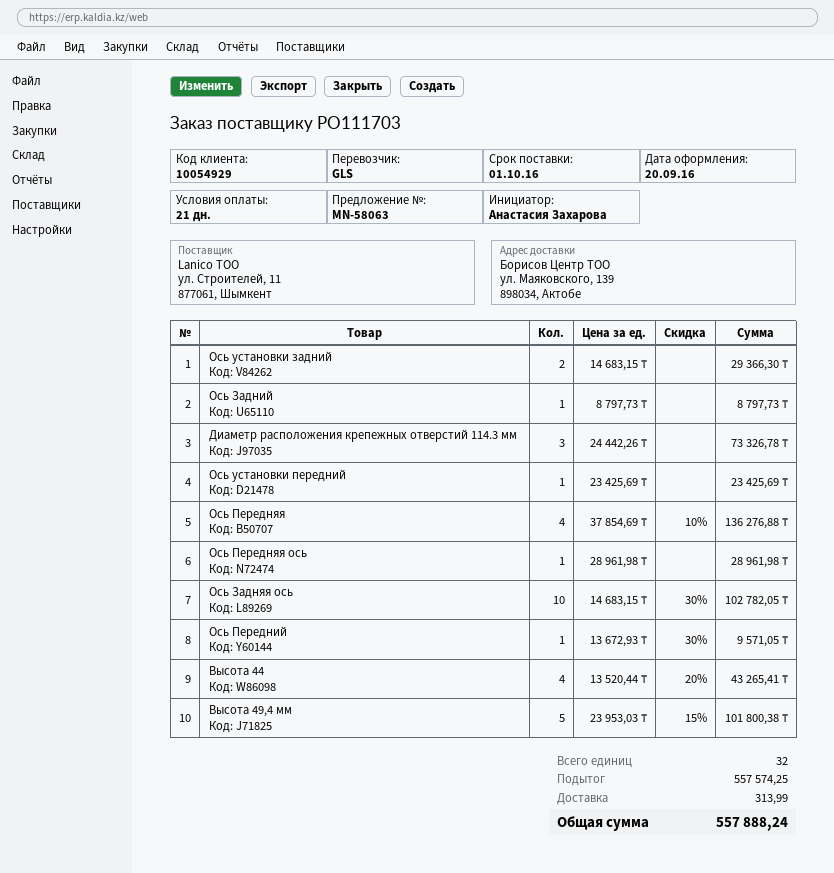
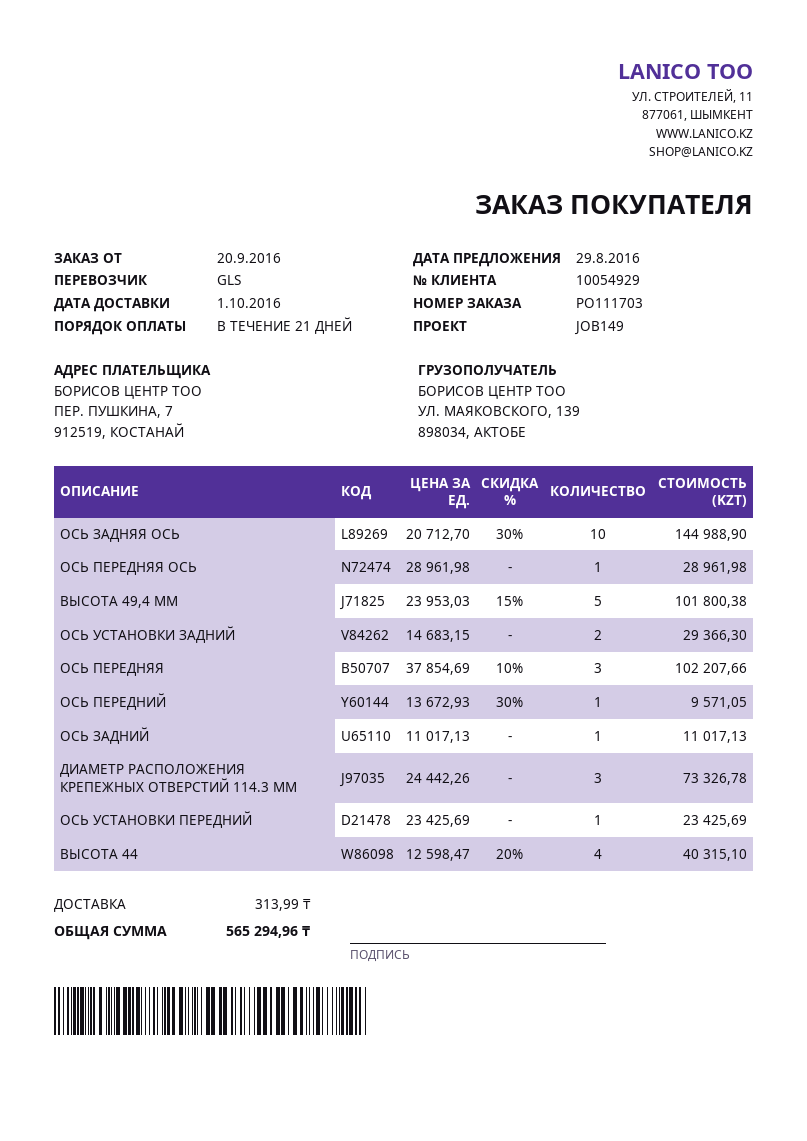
Ось Задний: 1 x 8797.73 = 8797.73 -> 1 x 11017.13 = 11017.13
Ось Передняя: 4 x 37854.69 - 10% = 136276.88 -> 3 x 37854.69 - 10% = 102207.66
Ось Задняя ось: 10 x 14683.15 - 30% = 102782.05 -> 10 x 20712.70 - 30% = 144988.90
Высота 44: 4 x 13520.44 - 20% = 43265.41 -> 4 x 12598.47 - 20% = 40315.10
total: 557888.24 -> 565294.96

